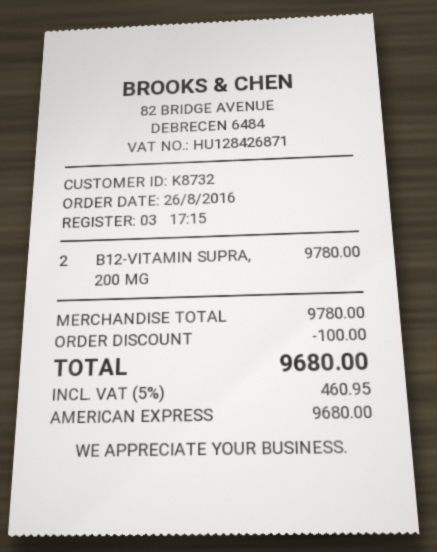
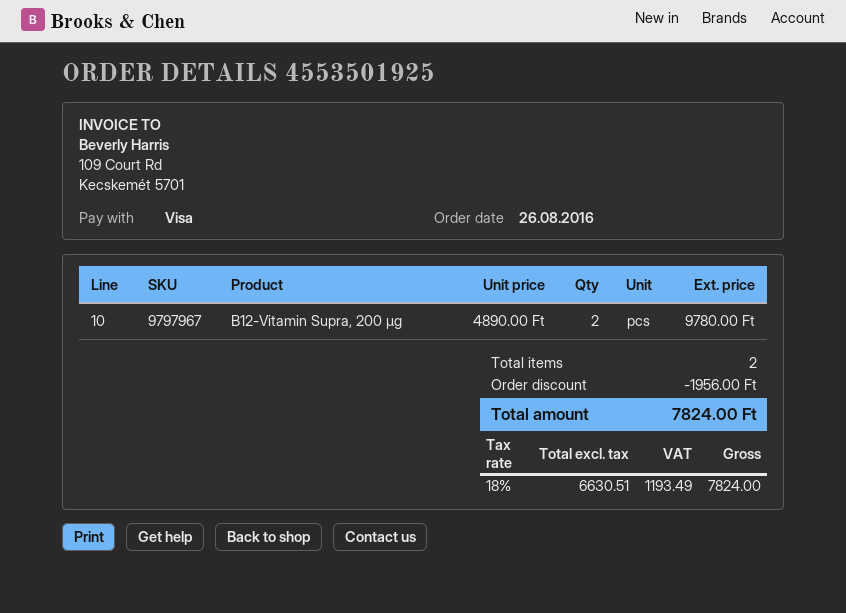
payment method: American Express -> Visa
discount: 100.00 -> 1956.00
tax: 5% = 460.95 -> 18% = 1193.49
total: 9680.00 -> 7824.00

